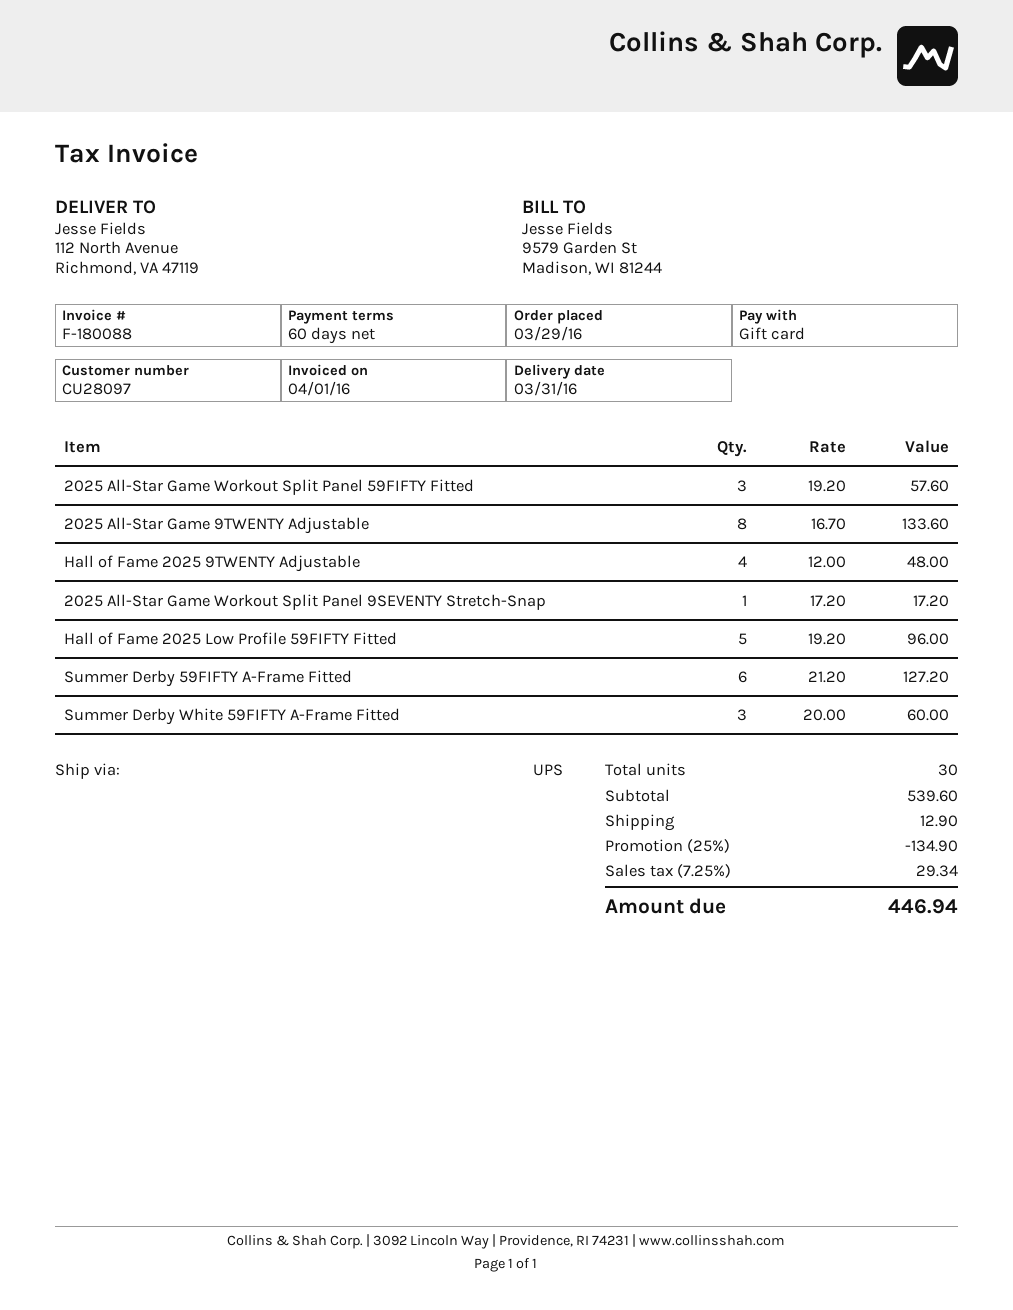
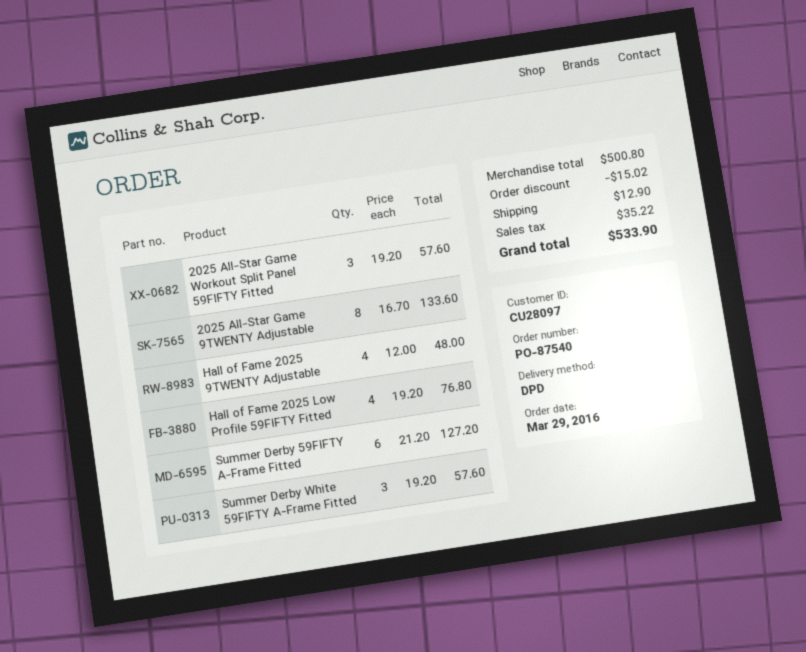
shipping method: UPS -> DPD
2025 All-Star Game Workout Split Panel 9SEVENTY Stretch-Snap: 1 x 17.20 = 17.20 -> none
Hall of Fame 2025 Low Profile 59FIFTY Fitted: 5 x 19.20 = 96.00 -> 4 x 19.20 = 76.80
Summer Derby White 59FIFTY A-Frame Fitted: 3 x 20.00 = 60.00 -> 3 x 19.20 = 57.60
subtotal: 539.60 -> 500.80
discount: 134.90 -> 15.02
tax: 29.34 -> 35.22
total: 446.94 -> 533.90

